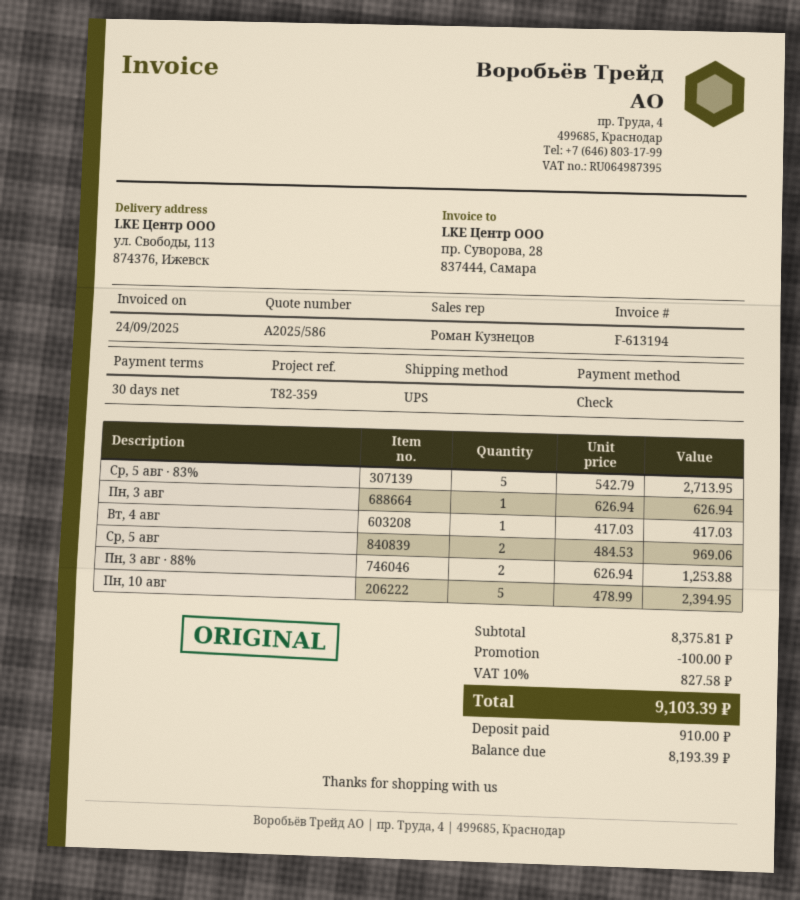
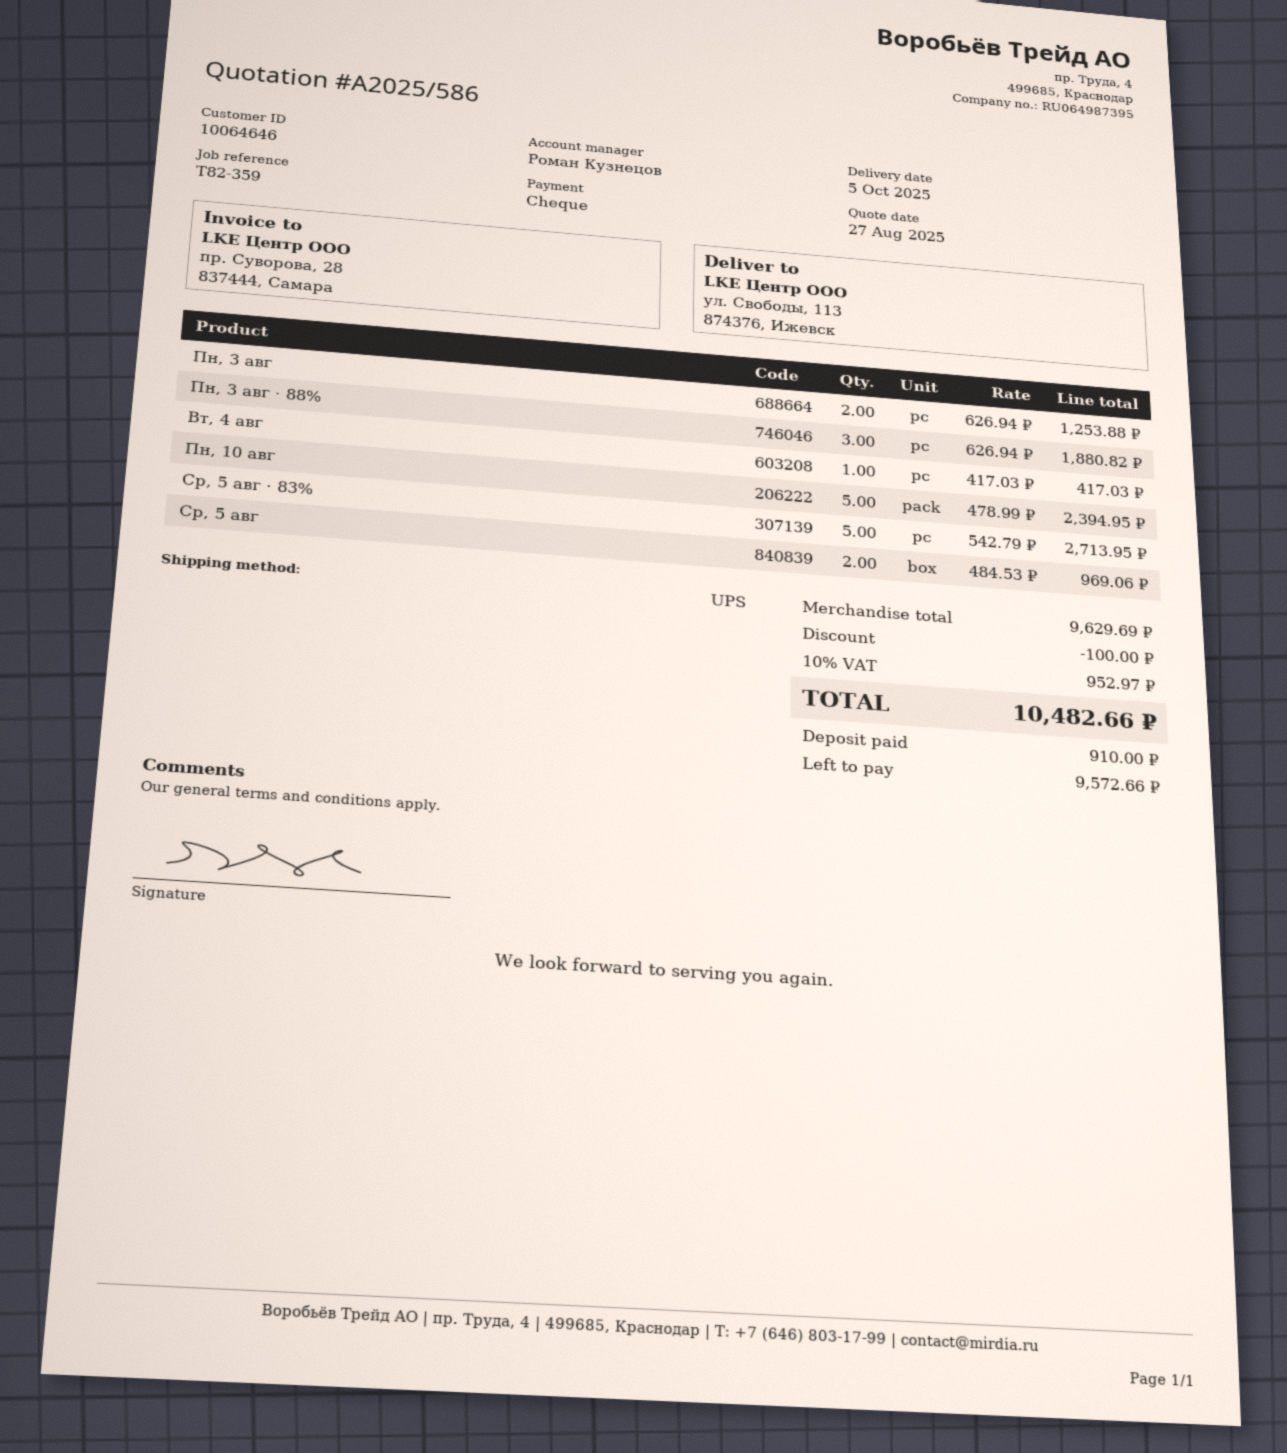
Пн, 3 авг: 1 x 626.94 = 626.94 -> 2 x 626.94 = 1253.88
Пн, 3 авг · 88%: 2 x 626.94 = 1253.88 -> 3 x 626.94 = 1880.82
subtotal: 8375.81 -> 9629.69
tax: 10% = 827.58 -> 10% = 952.97
total: 9103.39 -> 10482.66
balance: 8193.39 -> 9572.66

